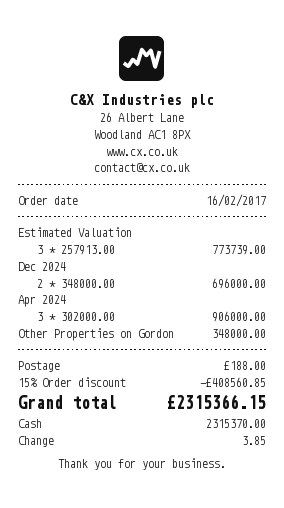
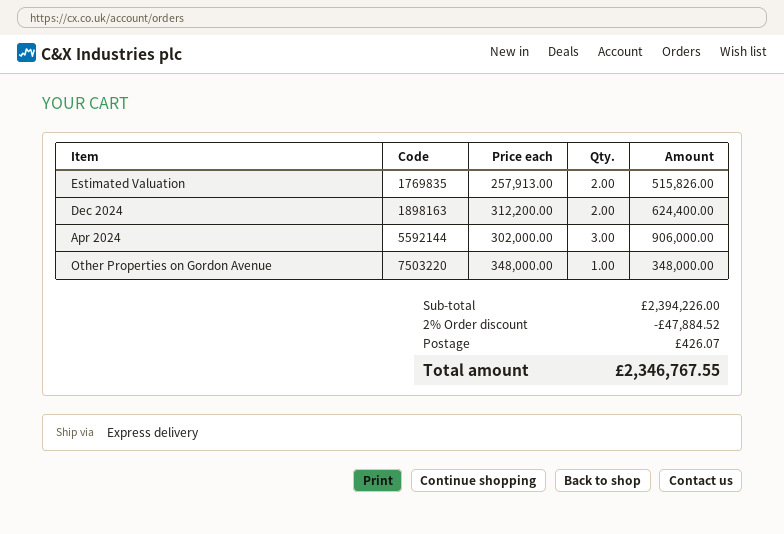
Estimated Valuation: 3 x 257913.00 = 773739.00 -> 2 x 257913.00 = 515826.00
Dec 2024: 2 x 348000.00 = 696000.00 -> 2 x 312200.00 = 624400.00
discount: 15% = 408560.85 -> 2% = 47884.52
shipping: 188.00 -> 426.07
total: 2315366.15 -> 2346767.55

